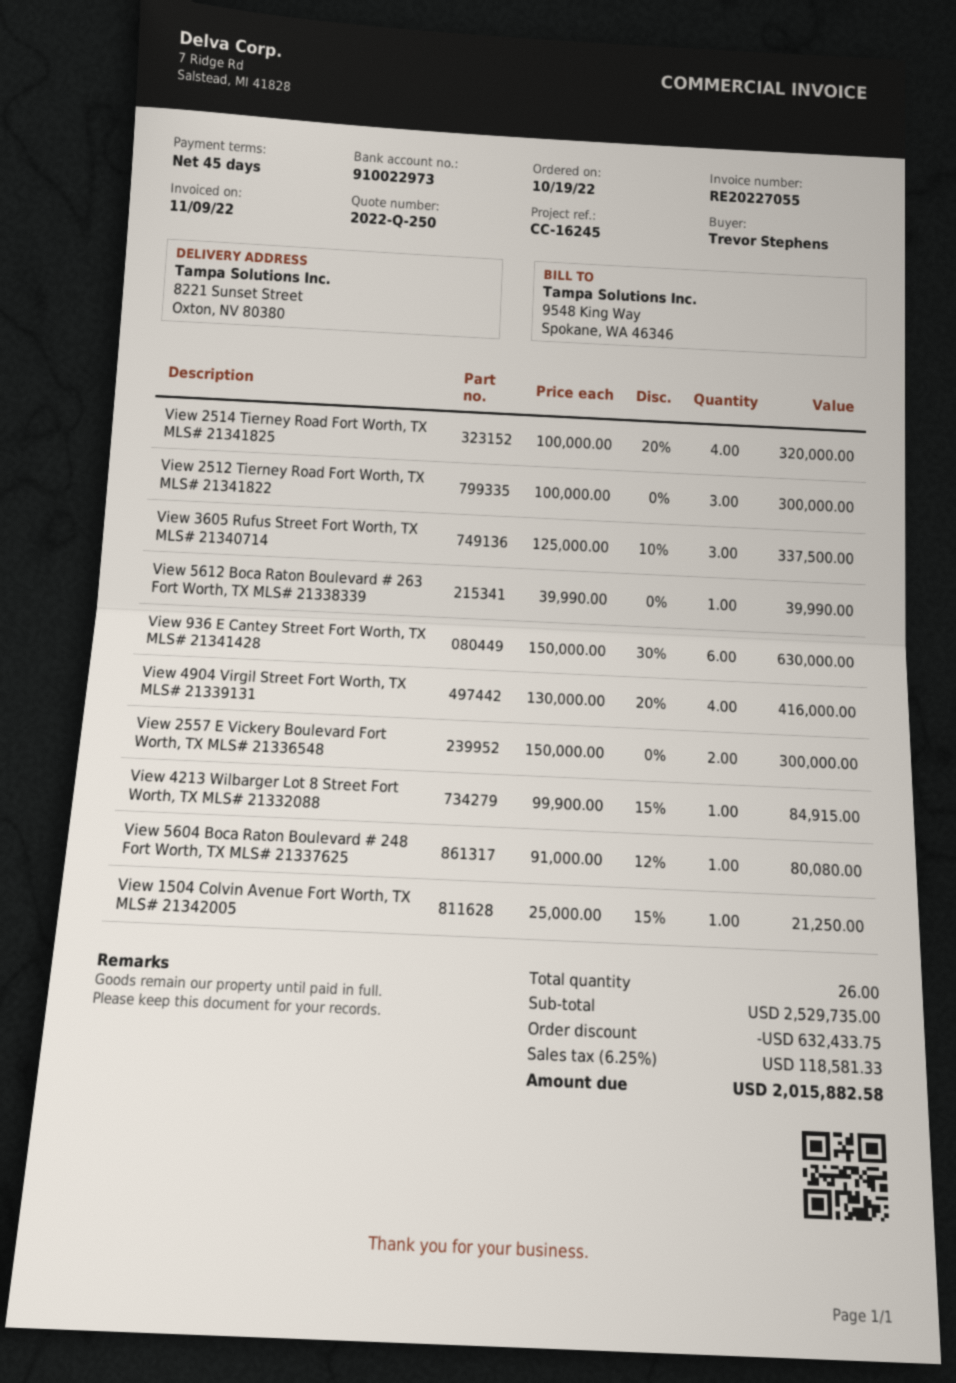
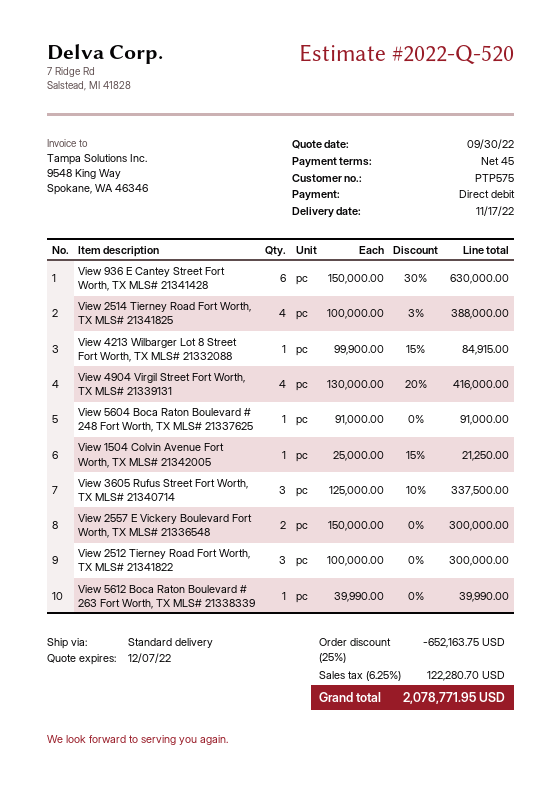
quote number: 2022-Q-250 -> 2022-Q-520
View 2514 Tierney Road Fort Worth, TX MLS# 21341825: 4 x 100000.00 - 20% = 320000.00 -> 4 x 100000.00 - 3% = 388000.00
View 5604 Boca Raton Boulevard # 248 Fort Worth, TX MLS# 21337625: 1 x 91000.00 - 12% = 80080.00 -> 1 x 91000.00 = 91000.00
discount: 632433.75 -> 652163.75
tax: 6.25% = 118581.33 -> 6.25% = 122280.70
total: 2015882.58 -> 2078771.95

